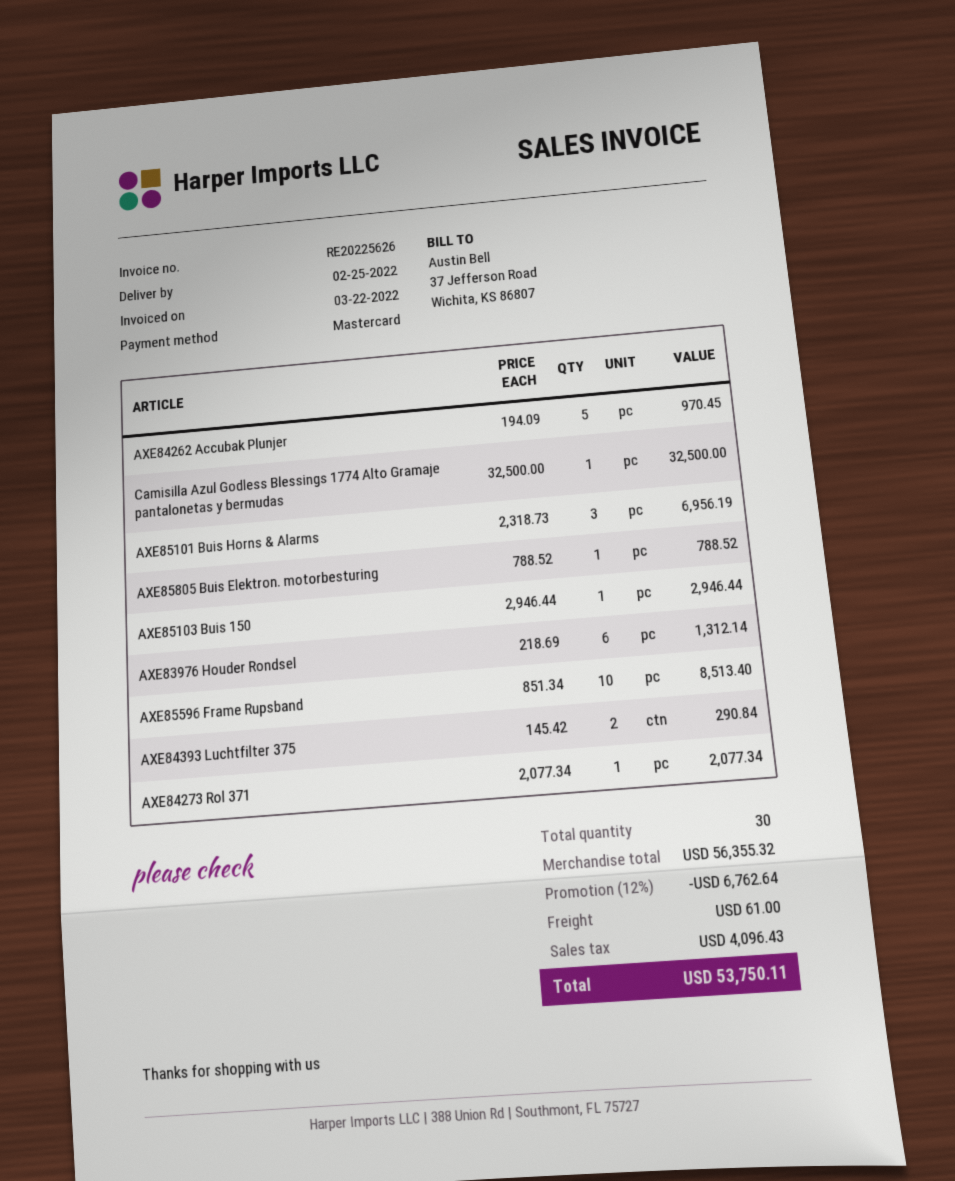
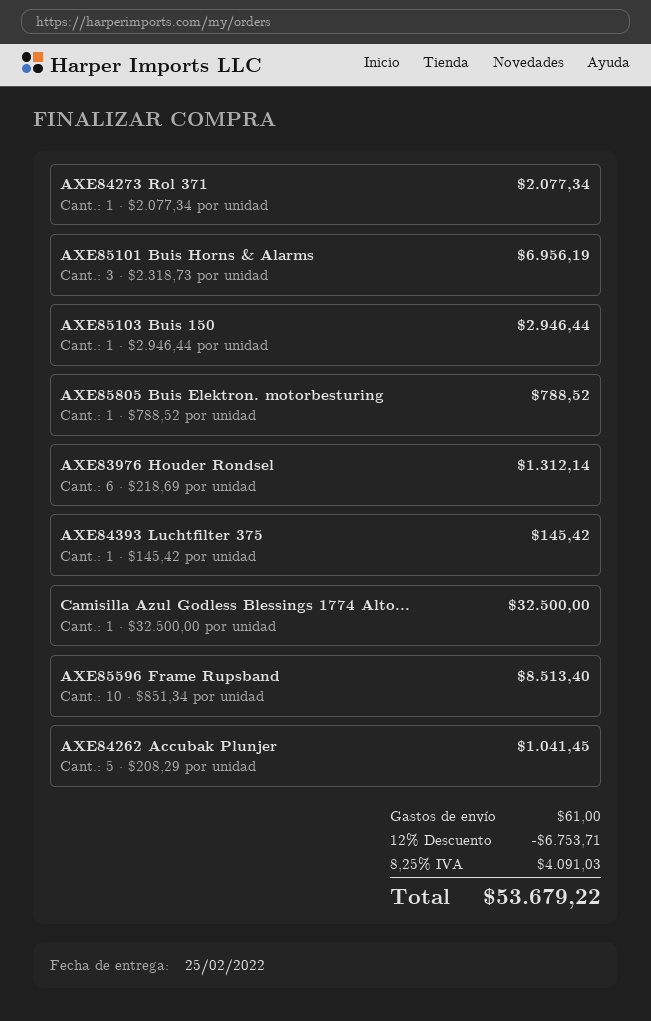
AXE84262 Accubak Plunjer: 5 x 194.09 = 970.45 -> 5 x 208.29 = 1041.45
AXE84393 Luchtfilter 375: 2 x 145.42 = 290.84 -> 1 x 145.42 = 145.42
discount: 12% = 6762.64 -> 12% = 6753.71
tax: 4096.43 -> 4091.03
total: 53750.11 -> 53679.22

